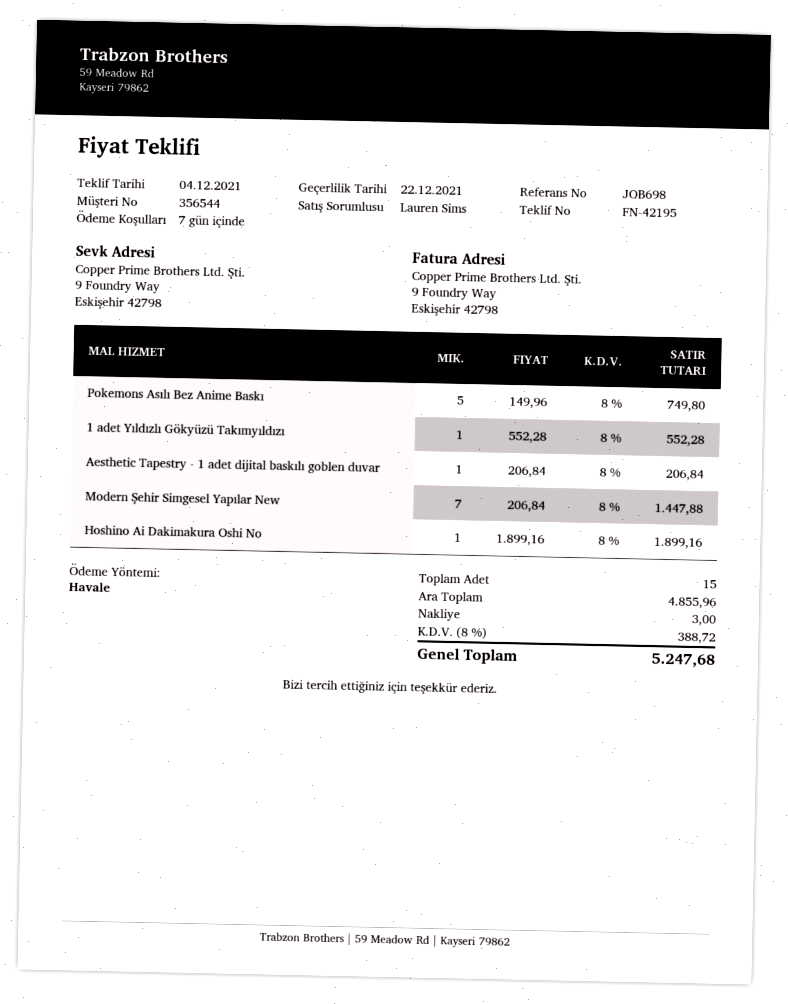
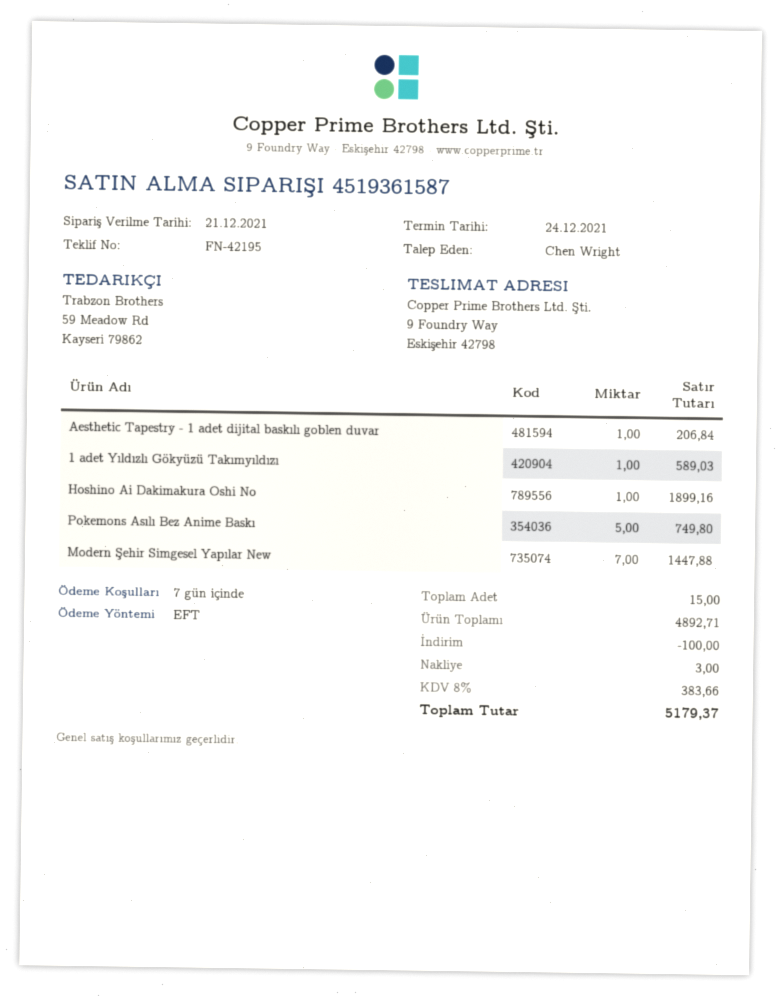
1 adet Yıldızlı Gökyüzü Takımyıldızı: 1 for 552.28 -> 1 for 589.03
subtotal: 4855.96 -> 4892.71
discount: none -> 100.00
tax: 8% = 388.72 -> 8% = 383.66
total: 5247.68 -> 5179.37

